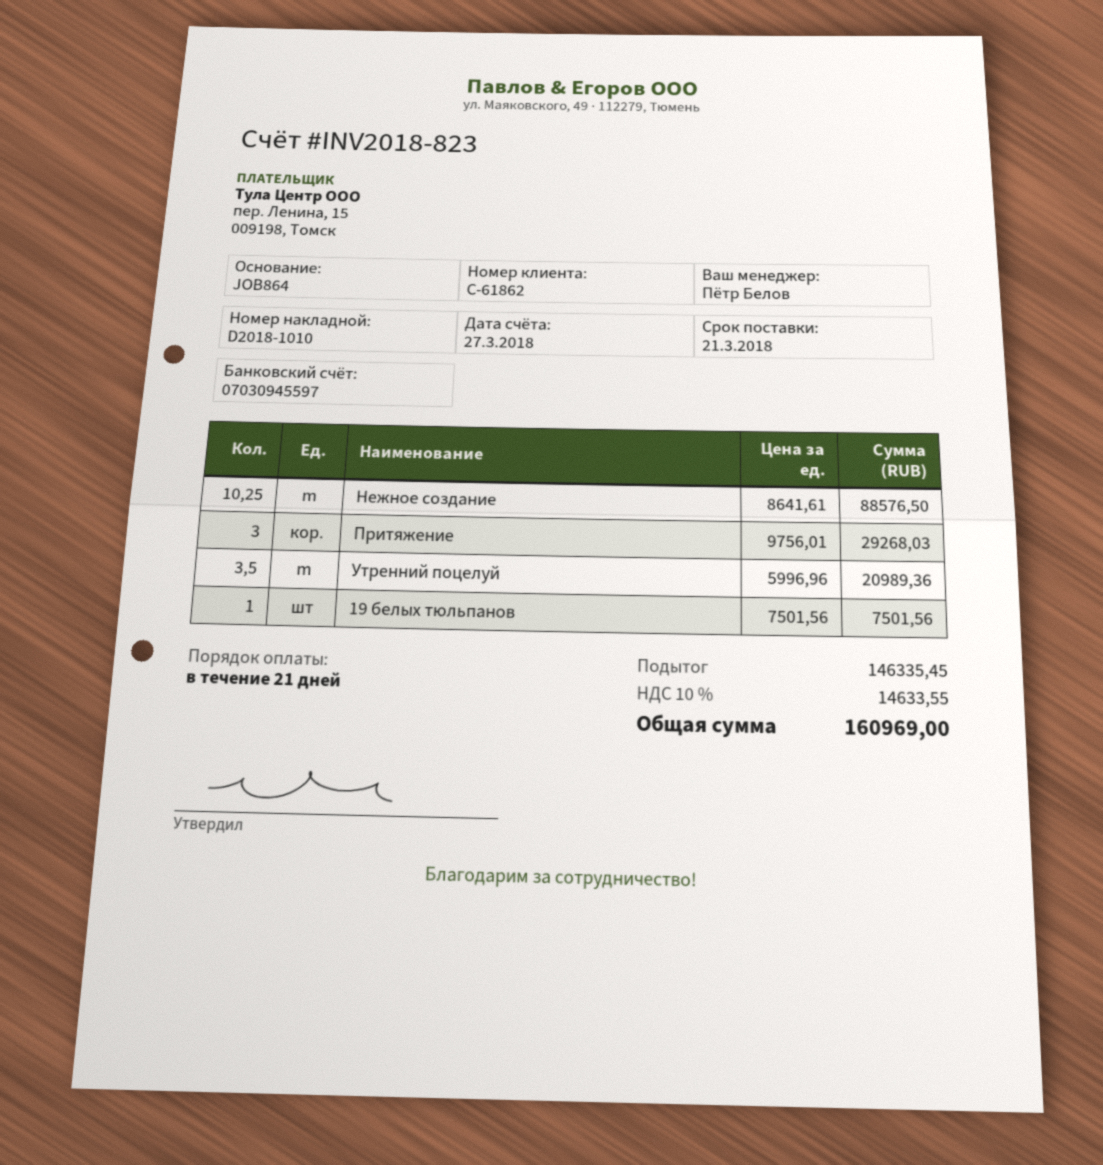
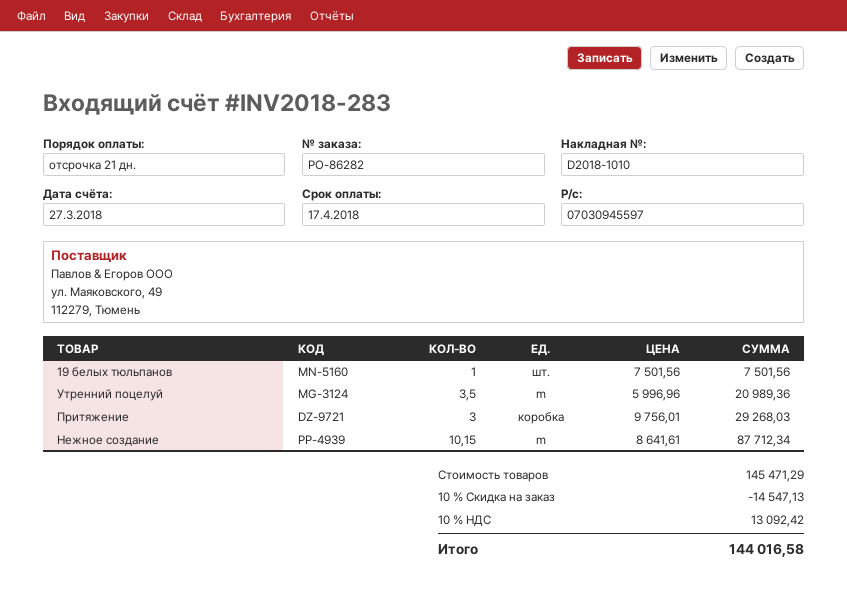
invoice number: INV2018-823 -> INV2018-283
Нежное создание: 10.25 x 8641.61 = 88576.50 -> 10.15 x 8641.61 = 87712.34
subtotal: 146335.45 -> 145471.29
discount: none -> 10% = 14547.13
tax: 10% = 14633.55 -> 10% = 13092.42
total: 160969.00 -> 144016.58

